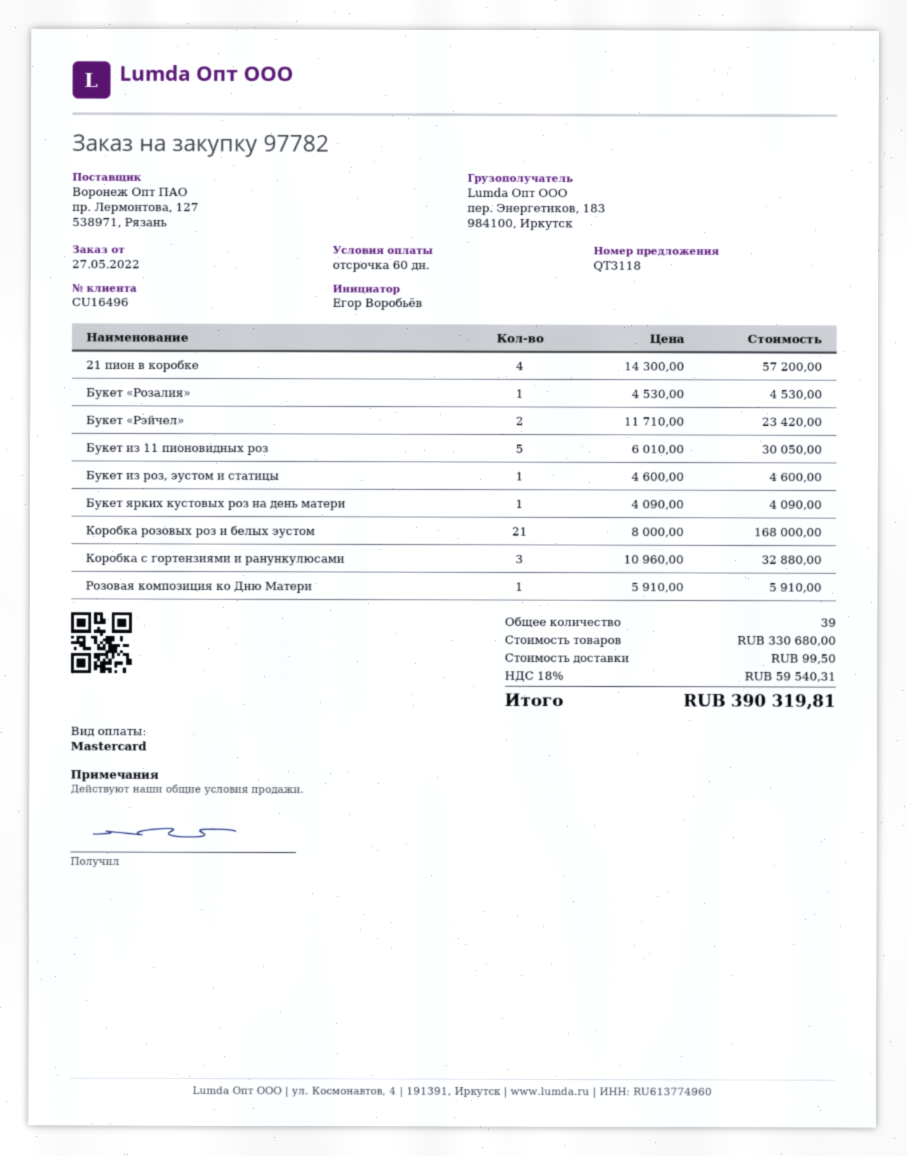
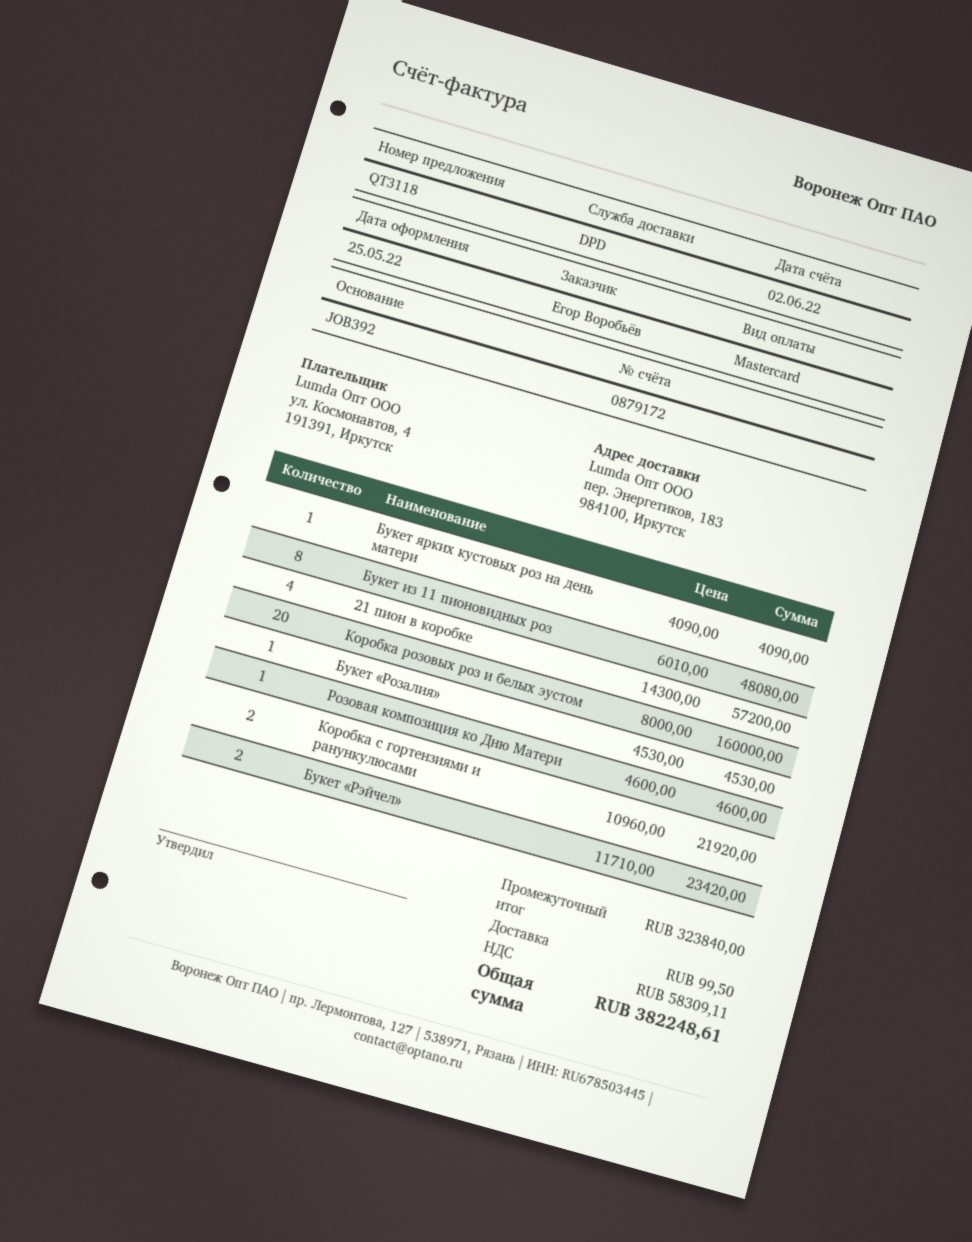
order date: 2022-05-27 -> 2022-05-25
Букет из 11 пионовидных роз: 5 x 6010.00 = 30050.00 -> 8 x 6010.00 = 48080.00
Букет из роз, эустом и статицы: 1 x 4600.00 = 4600.00 -> none
Коробка розовых роз и белых эустом: 21 x 8000.00 = 168000.00 -> 20 x 8000.00 = 160000.00
Коробка с гортензиями и ранункулюсами: 3 x 10960.00 = 32880.00 -> 2 x 10960.00 = 21920.00
Розовая композиция ко Дню Матери: 1 x 5910.00 = 5910.00 -> 1 x 4600.00 = 4600.00
subtotal: 330680.00 -> 323840.00
tax: 59540.31 -> 58309.11
total: 390319.81 -> 382248.61

